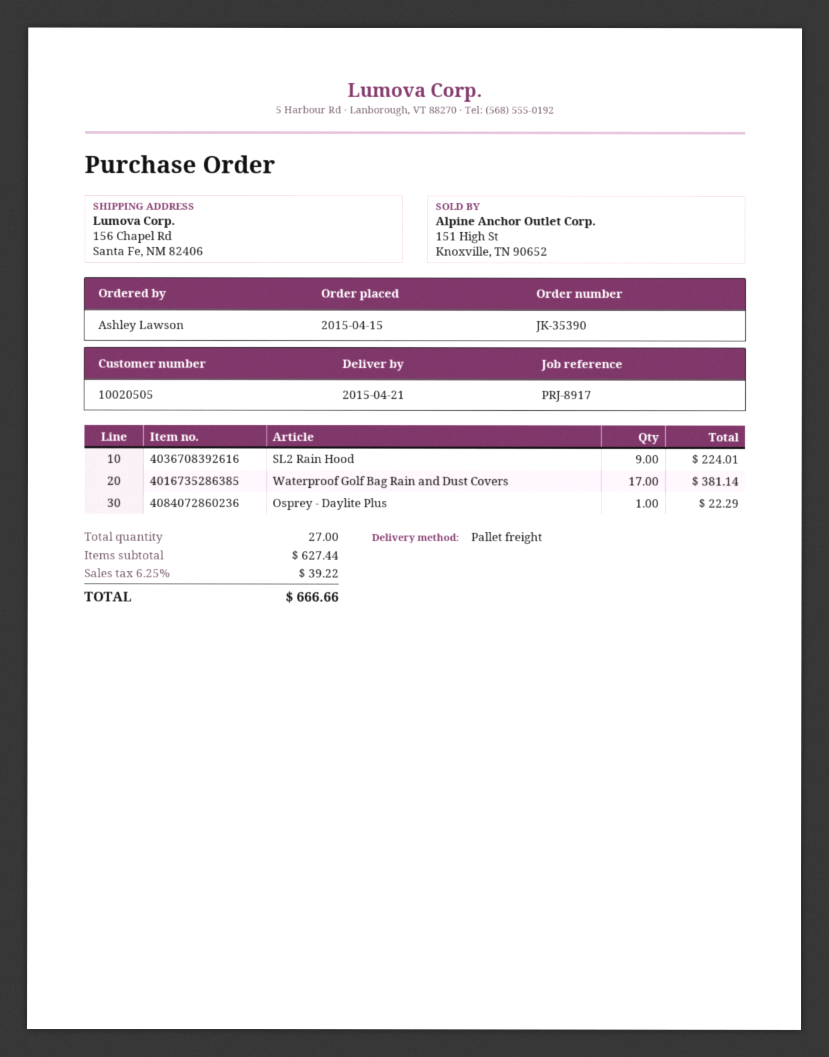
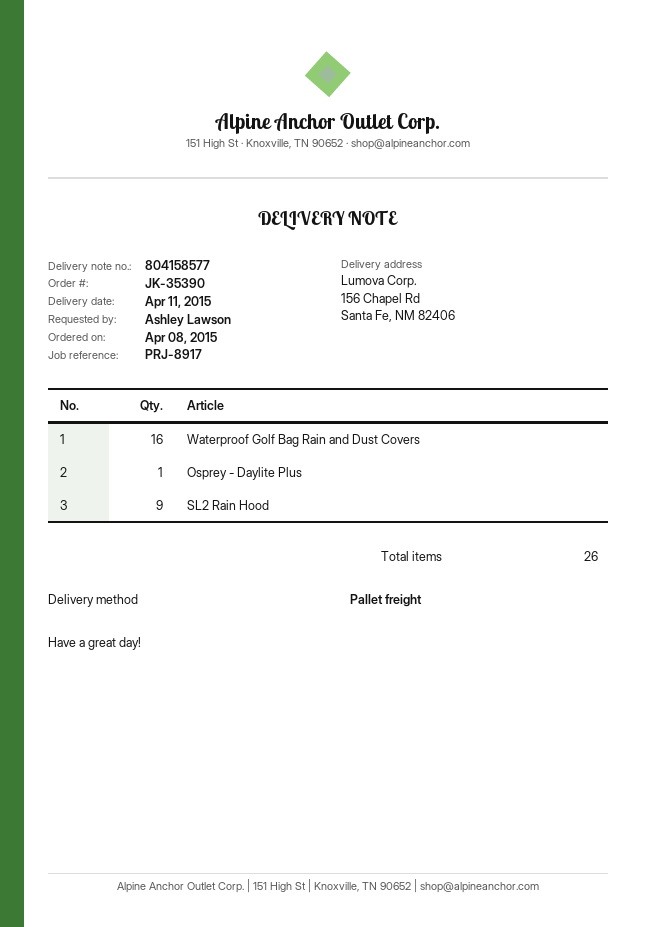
order date: 2015-04-15 -> 2015-04-08
delivery date: 2015-04-21 -> 2015-04-11
Waterproof Golf Bag Rain and Dust Covers: 17 -> 16
total quantity: 27 -> 26

